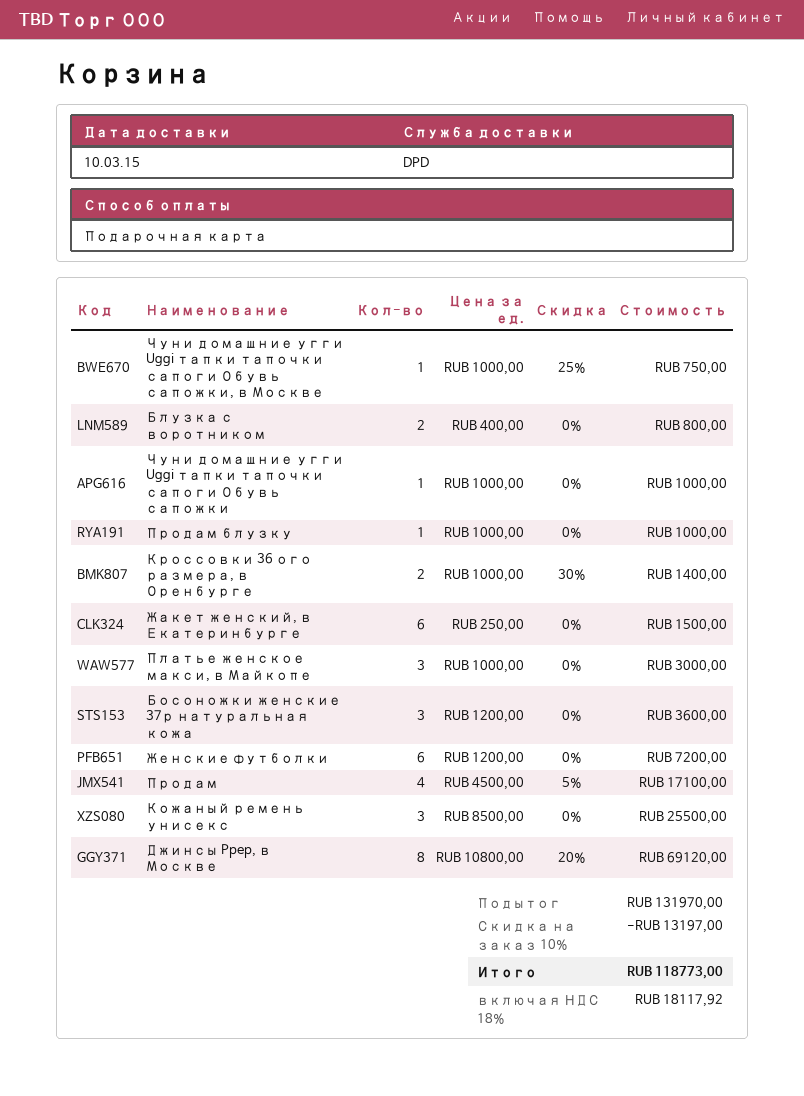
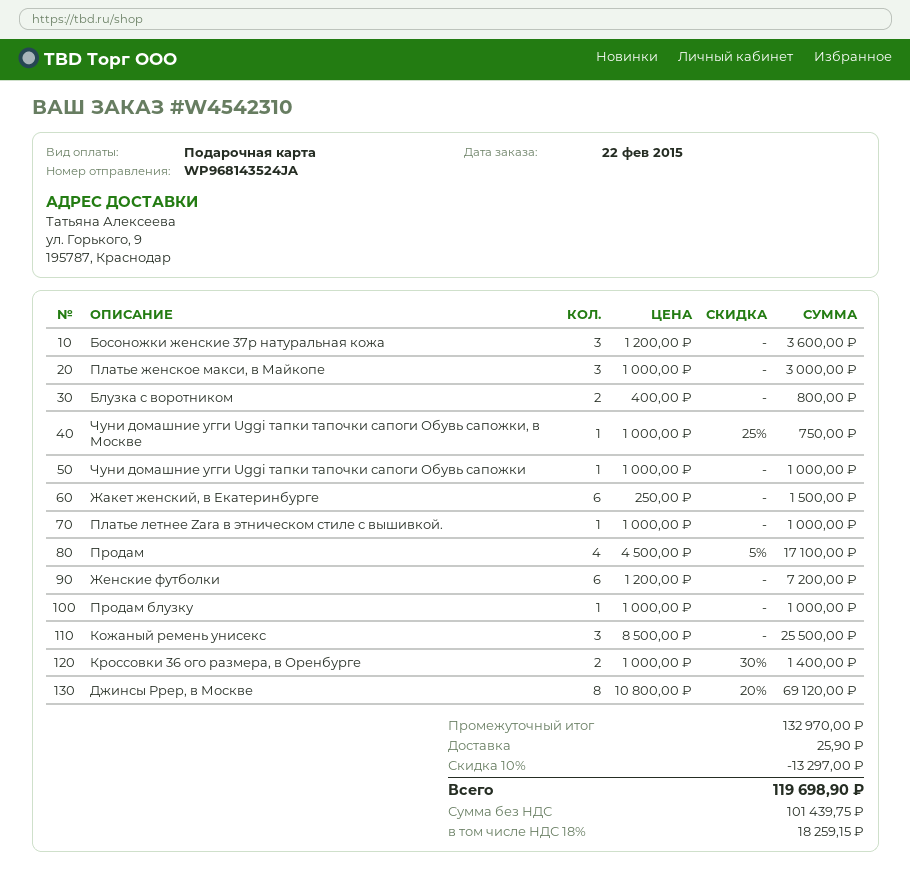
Платье летнее Zara в этническом стиле с вышивкой.: none -> 1 x 1000.00 = 1000.00
subtotal: 131970.00 -> 132970.00
discount: 10% = 13197.00 -> 10% = 13297.00
shipping: none -> 25.90
tax: 18% = 18117.92 -> 18% = 18259.15
total: 118773.00 -> 119698.90

